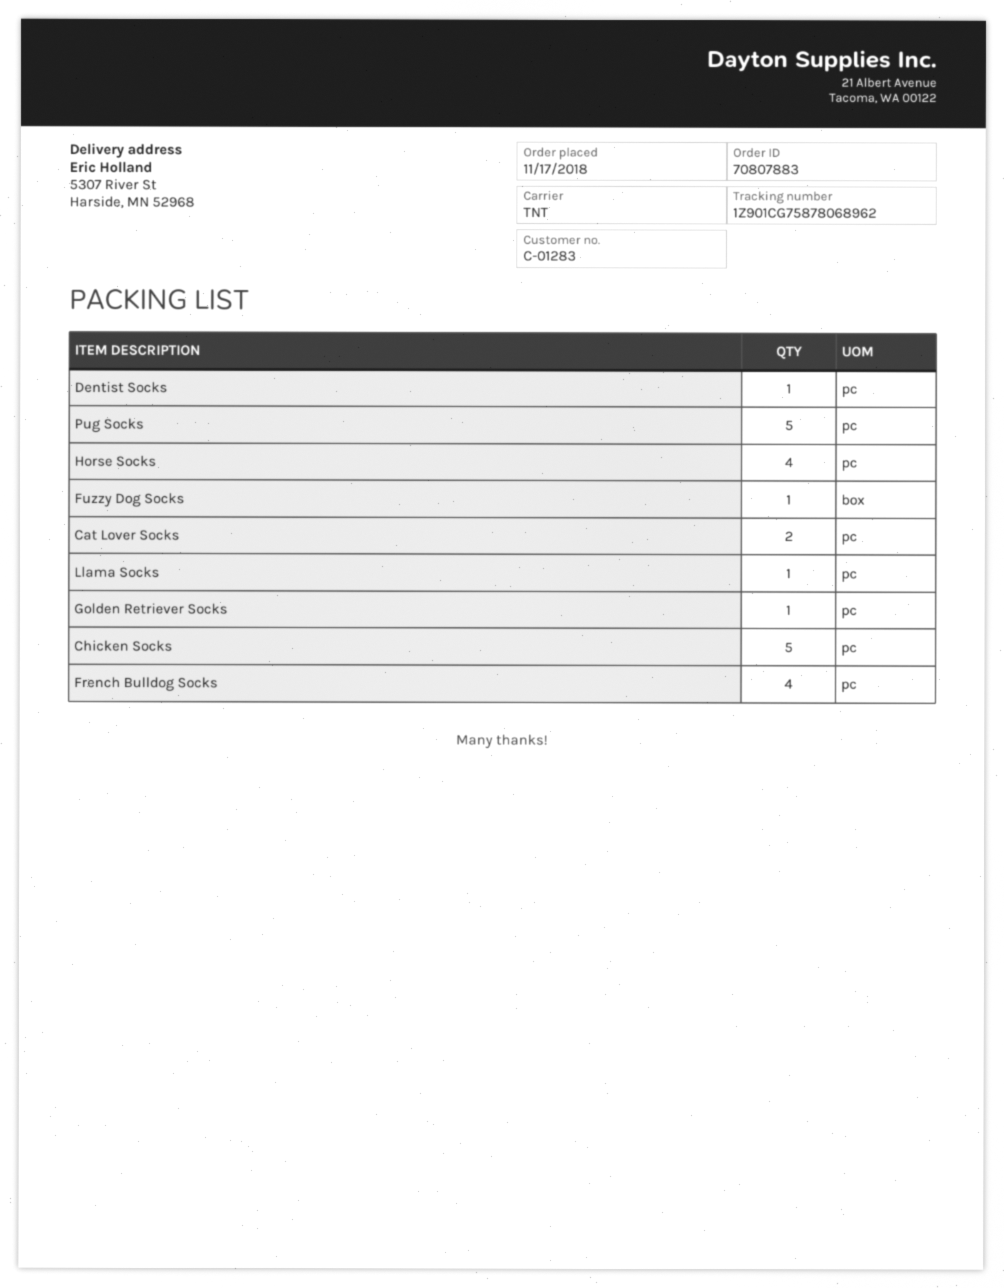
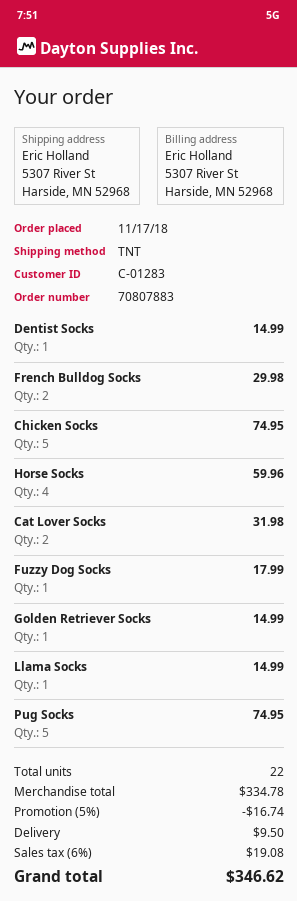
French Bulldog Socks: 4 -> 2

